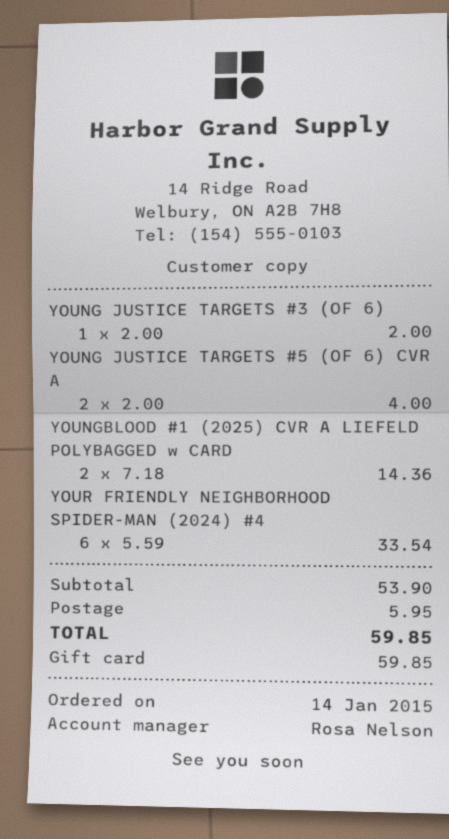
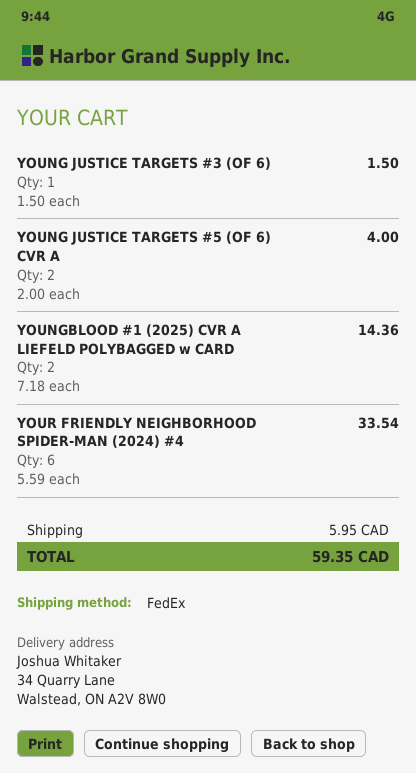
YOUNG JUSTICE TARGETS #3 (OF 6): 1 x 2.00 = 2.00 -> 1 x 1.50 = 1.50
total: 59.85 -> 59.35

